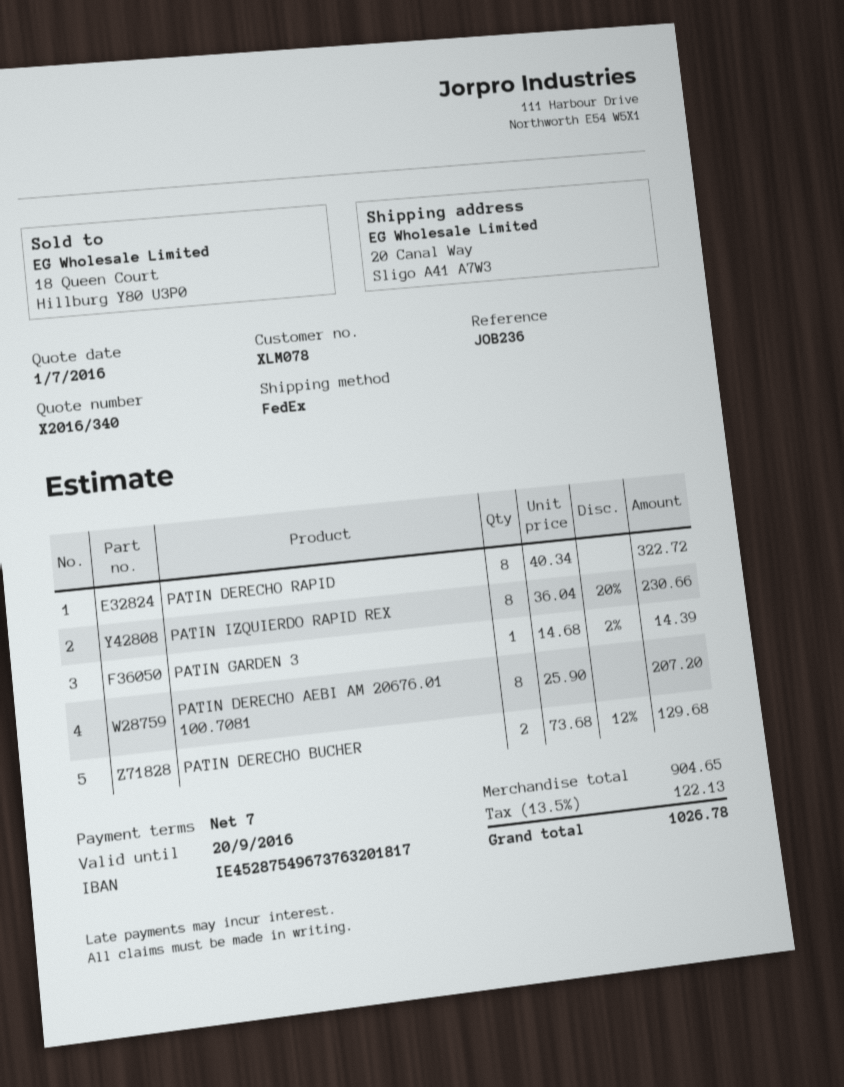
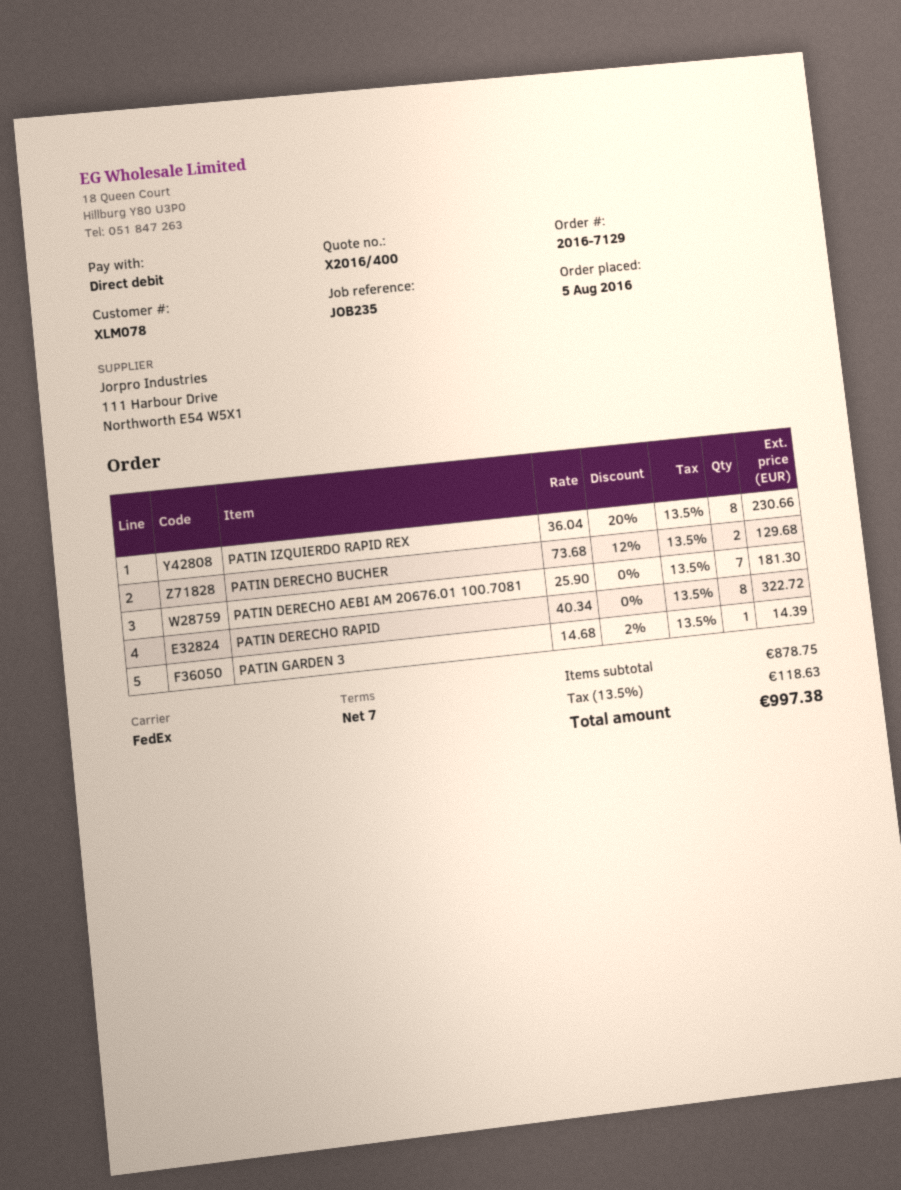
quote number: X2016/340 -> X2016/400
reference: JOB236 -> JOB235
PATIN DERECHO AEBI AM 20676.01 100.7081: 8 x 25.90 = 207.20 -> 7 x 25.90 = 181.30
subtotal: 904.65 -> 878.75
tax: 13.5% = 122.13 -> 13.5% = 118.63
total: 1026.78 -> 997.38

